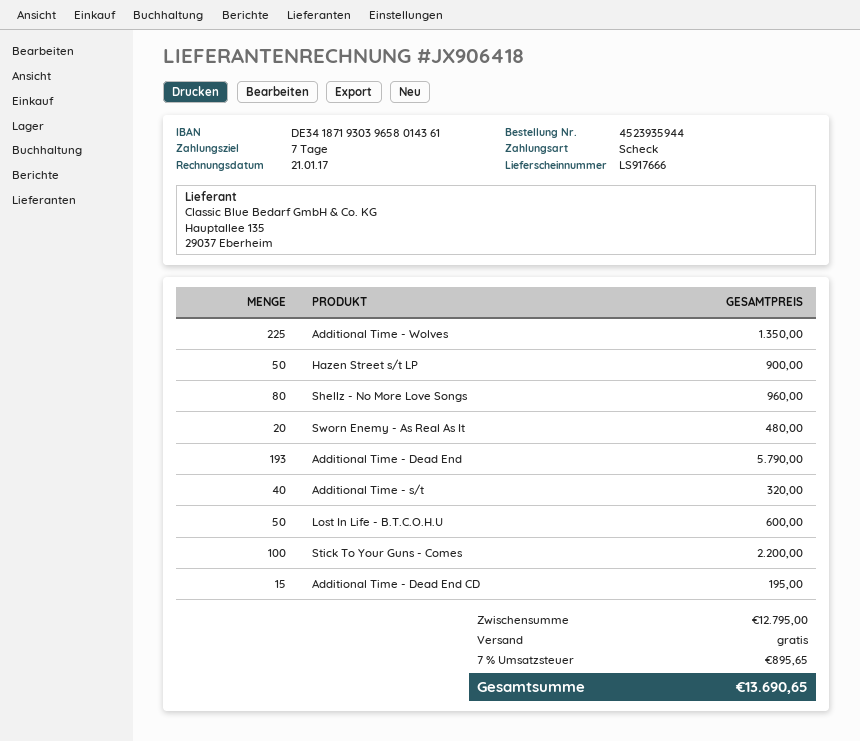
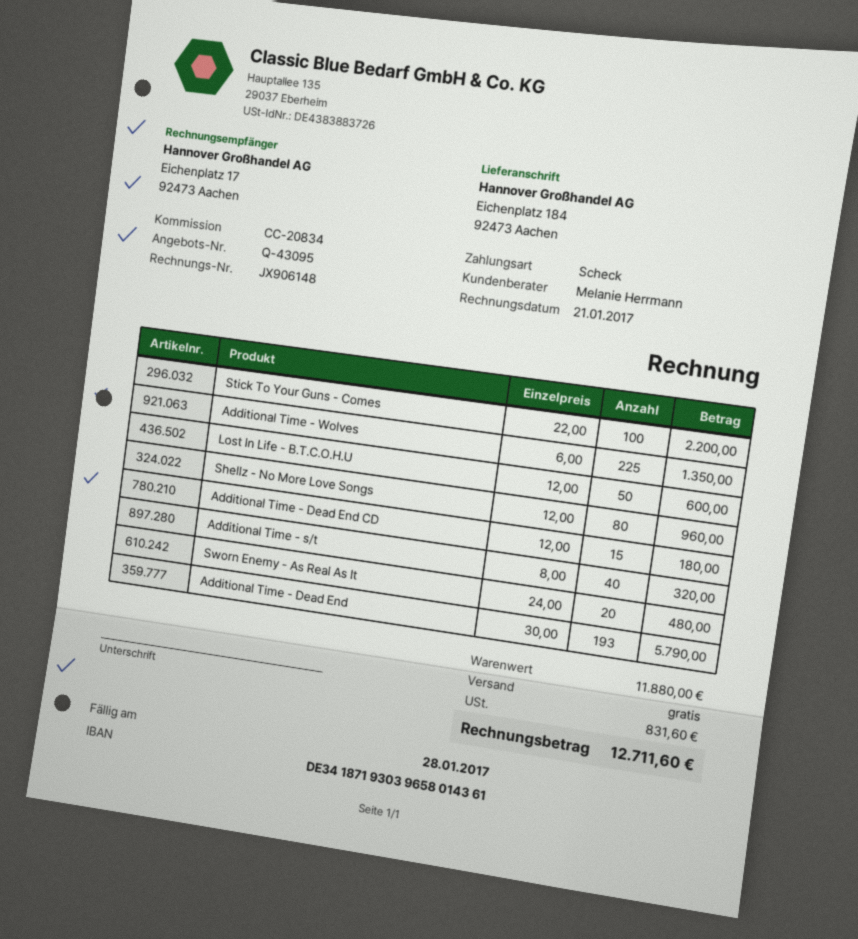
invoice number: JX906418 -> JX906148
Hazen Street s/t LP: 50 for 900.00 -> none
Additional Time - Dead End CD: 15 for 195.00 -> 15 for 180.00
subtotal: 12795.00 -> 11880.00
tax: 895.65 -> 831.60
total: 13690.65 -> 12711.60

